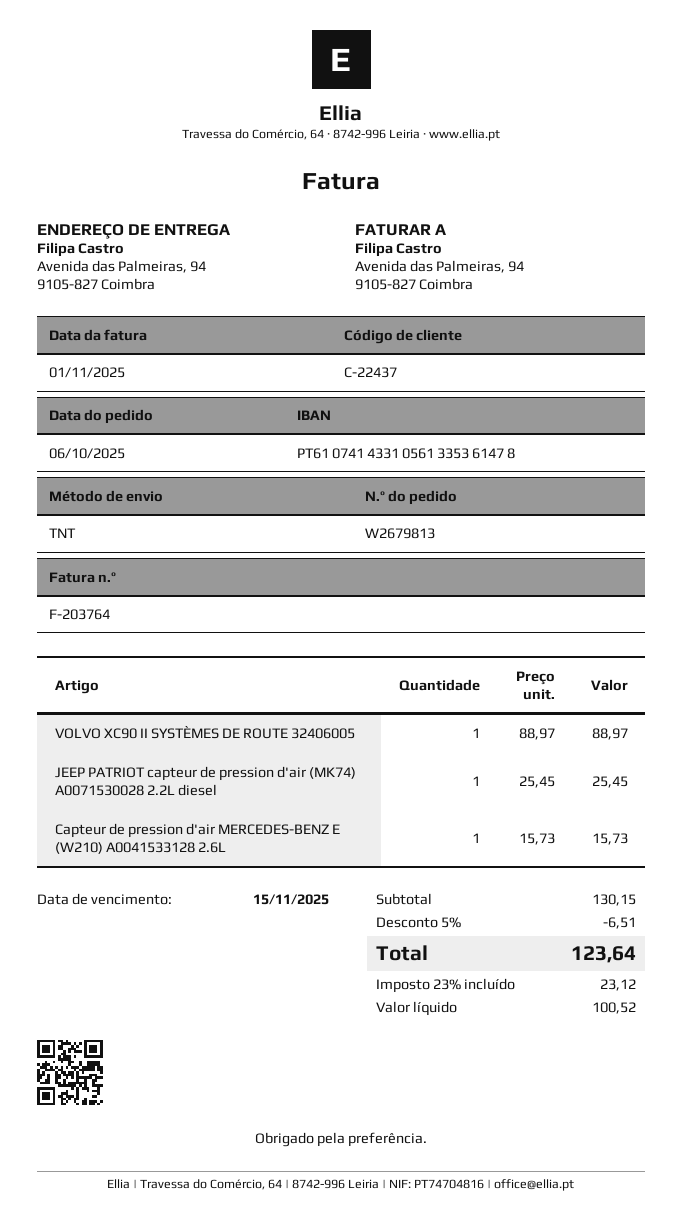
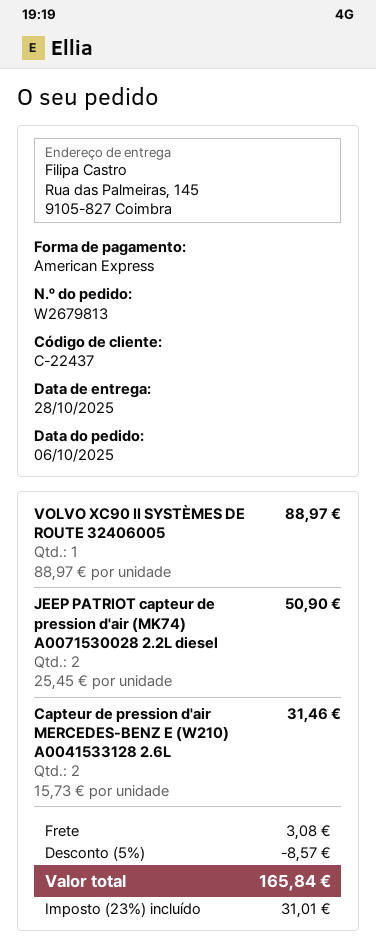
ship to: Avenida das Palmeiras, 94, 9105-827 Coimbra -> Rua das Palmeiras, 145, 9105-827 Coimbra
JEEP PATRIOT capteur de pression d'air (MK74) A0071530028 2.2L diesel: 1 x 25.45 = 25.45 -> 2 x 25.45 = 50.90
Capteur de pression d'air MERCEDES-BENZ E (W210) A0041533128 2.6L: 1 x 15.73 = 15.73 -> 2 x 15.73 = 31.46
discount: 5% = 6.51 -> 5% = 8.57
shipping: none -> 3.08
tax: 23% = 23.12 -> 23% = 31.01
total: 123.64 -> 165.84

